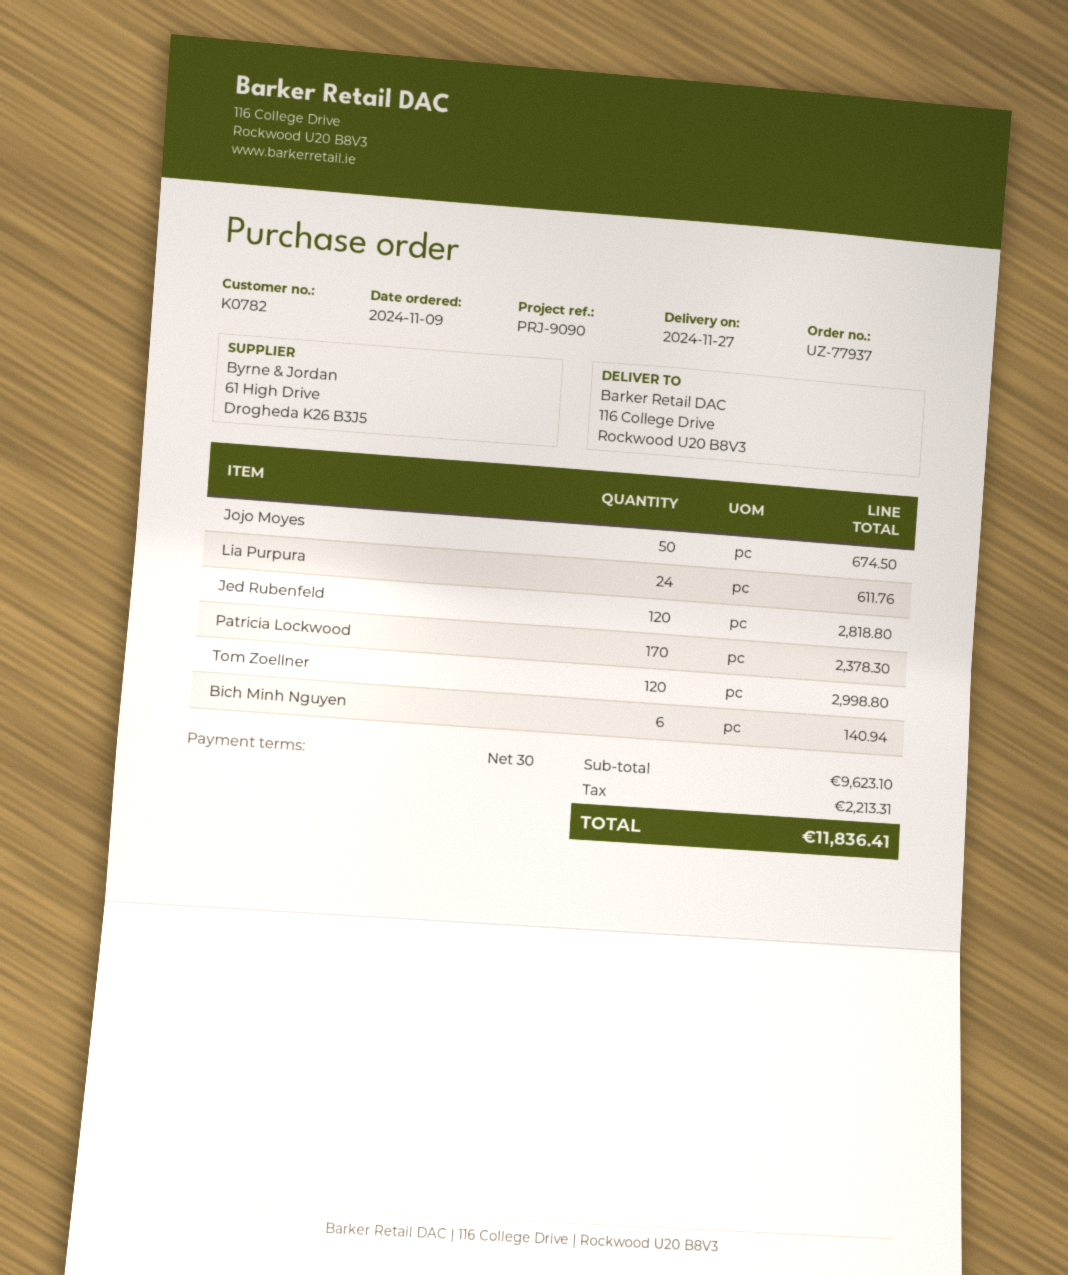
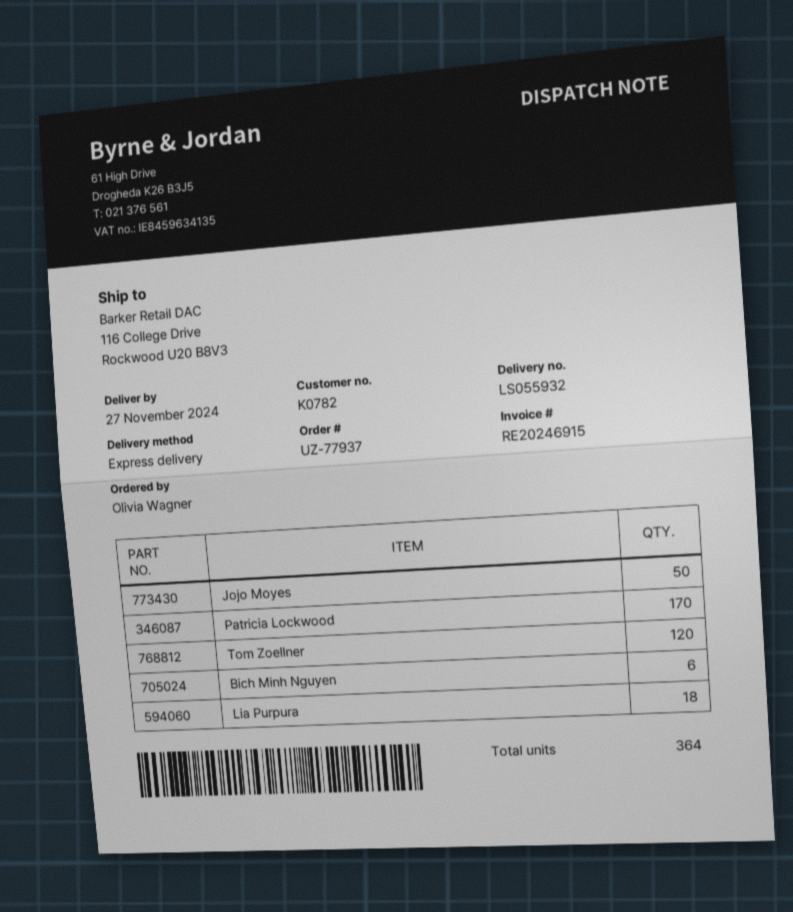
Lia Purpura: 24 -> 18
Jed Rubenfeld: 120 -> none

